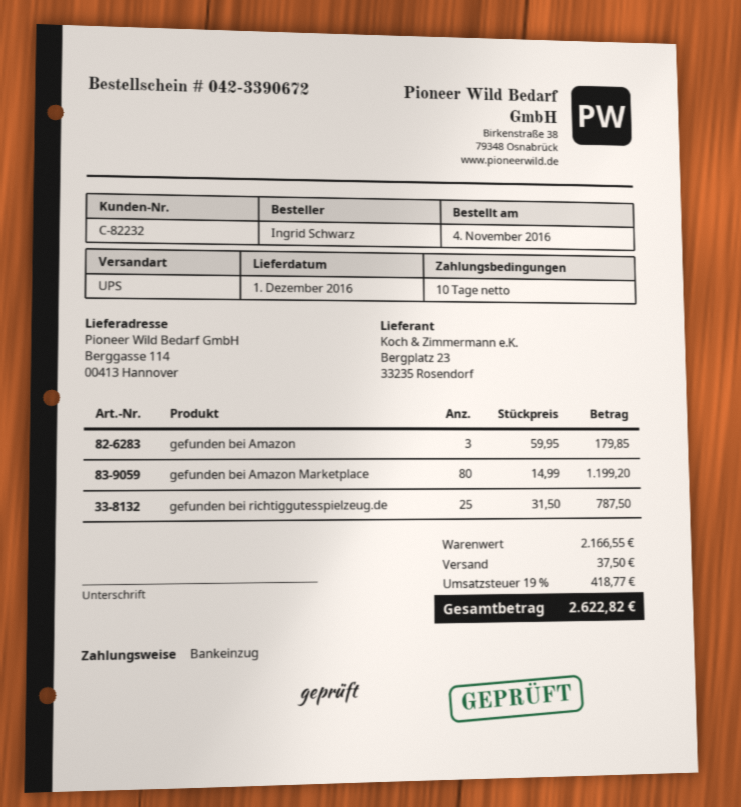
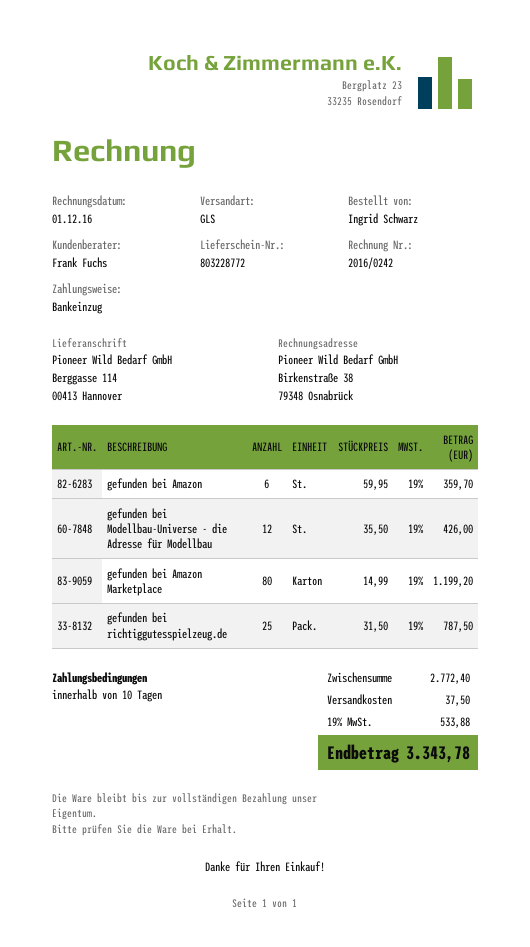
shipping method: UPS -> GLS
gefunden bei Amazon: 3 x 59.95 = 179.85 -> 6 x 59.95 = 359.70
gefunden bei Modellbau-Universe - die Adresse für Modellbau: none -> 12 x 35.50 = 426.00
subtotal: 2166.55 -> 2772.40
tax: 19% = 418.77 -> 19% = 533.88
total: 2622.82 -> 3343.78

